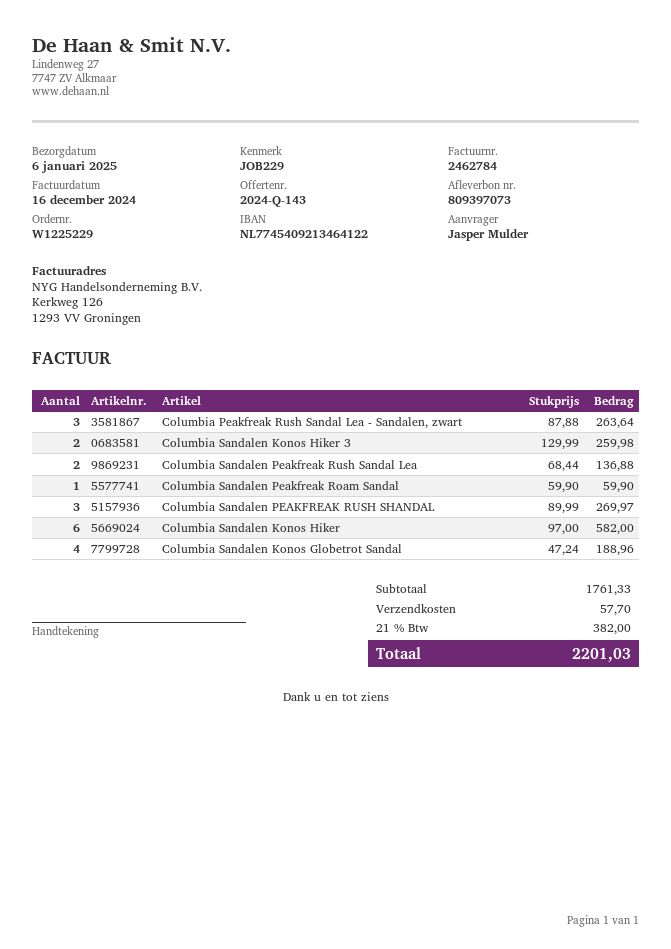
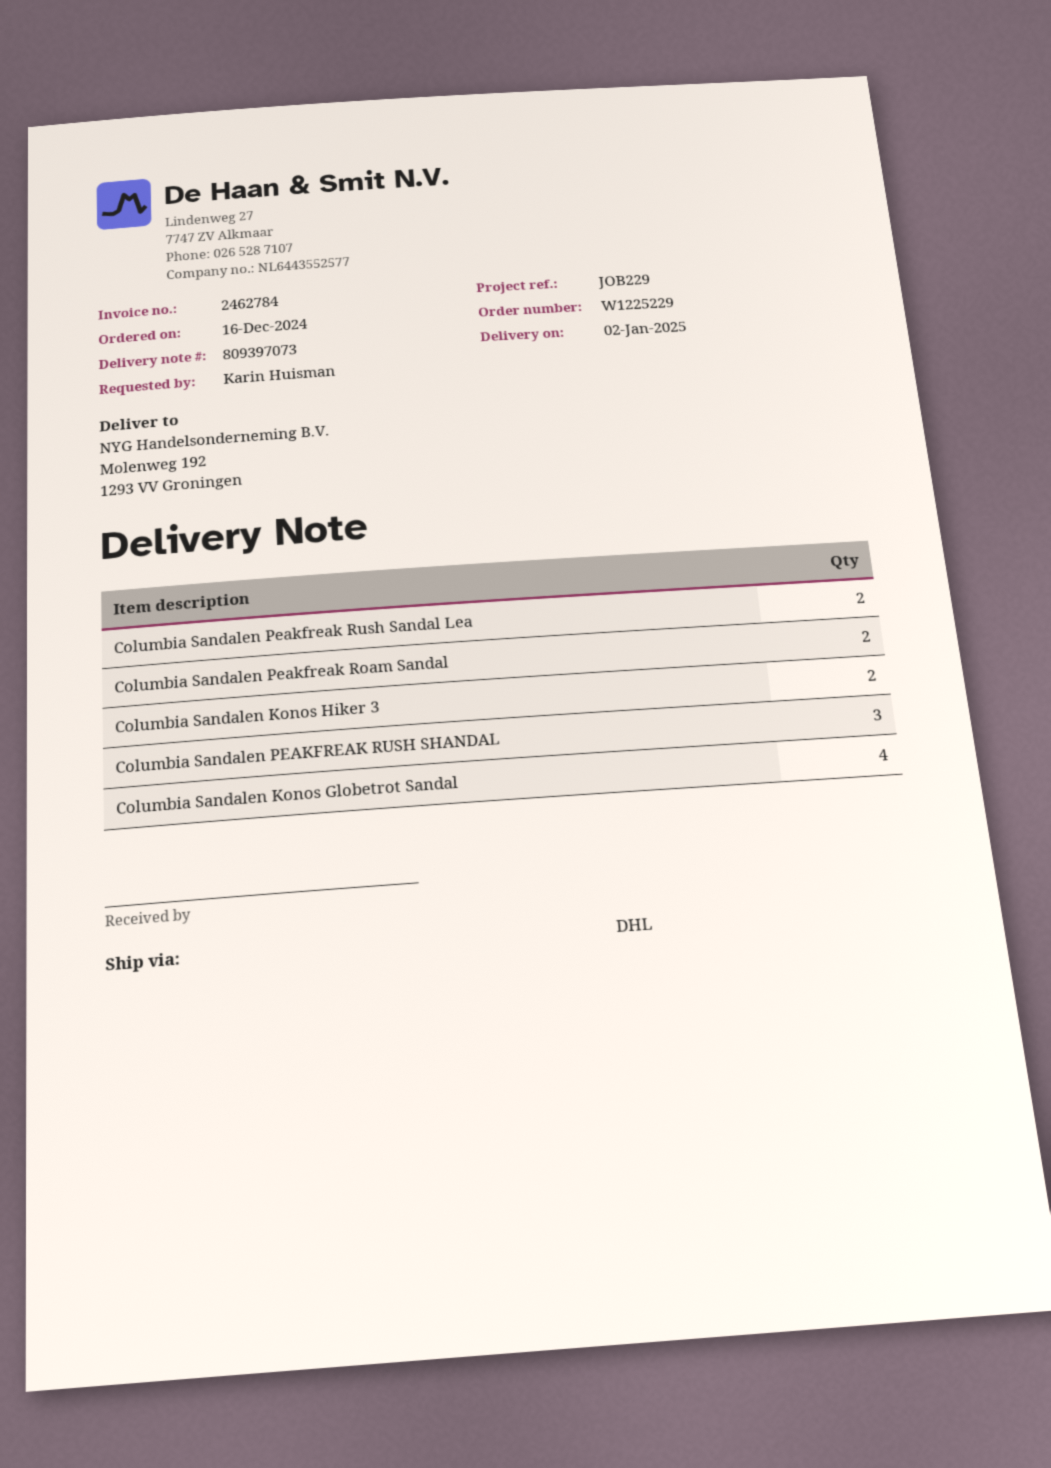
delivery date: 2025-01-06 -> 2025-01-02
ordered by: Jasper Mulder -> Karin Huisman
Columbia Peakfreak Rush Sandal Lea - Sandalen, zwart: 3 -> none
Columbia Sandalen Peakfreak Roam Sandal: 1 -> 2
Columbia Sandalen Konos Hiker: 6 -> none

